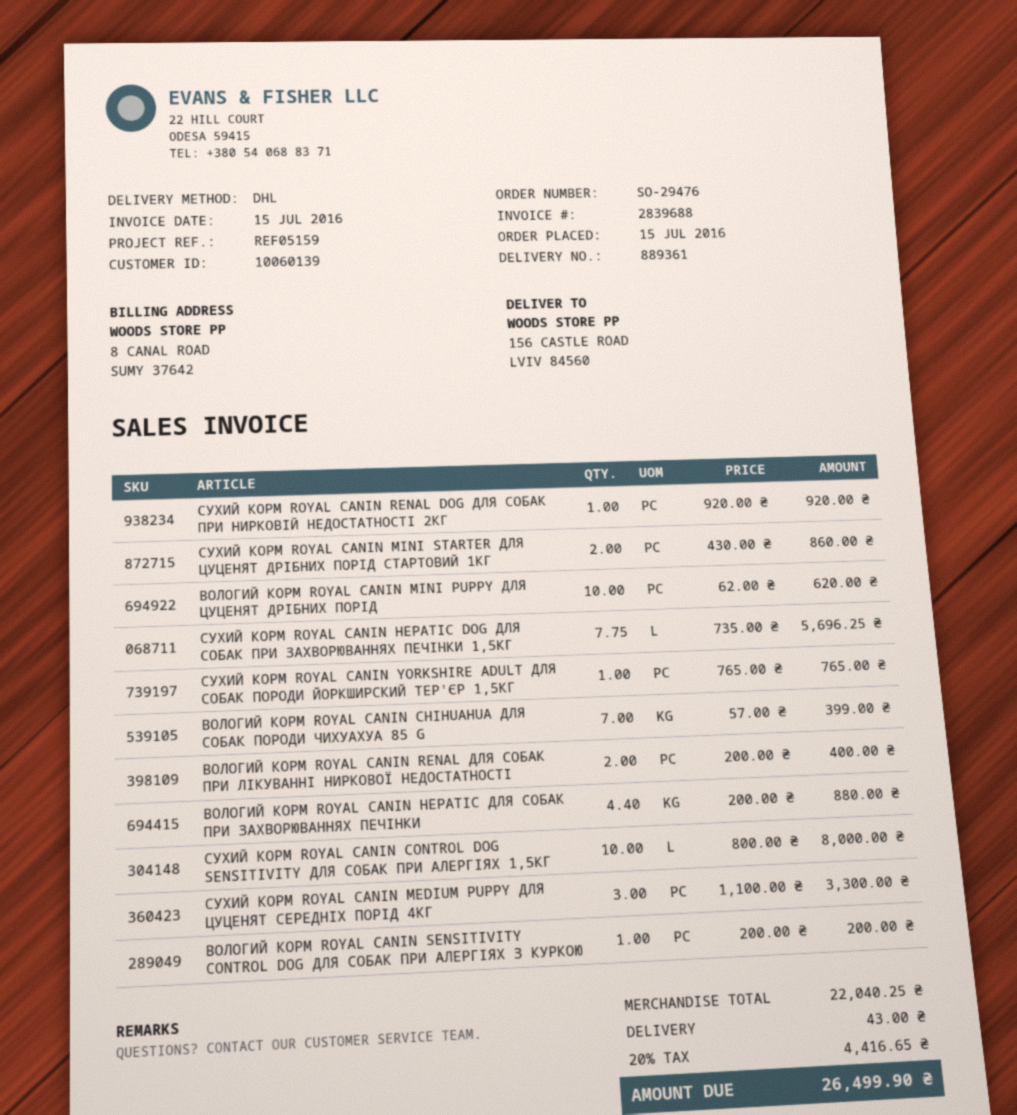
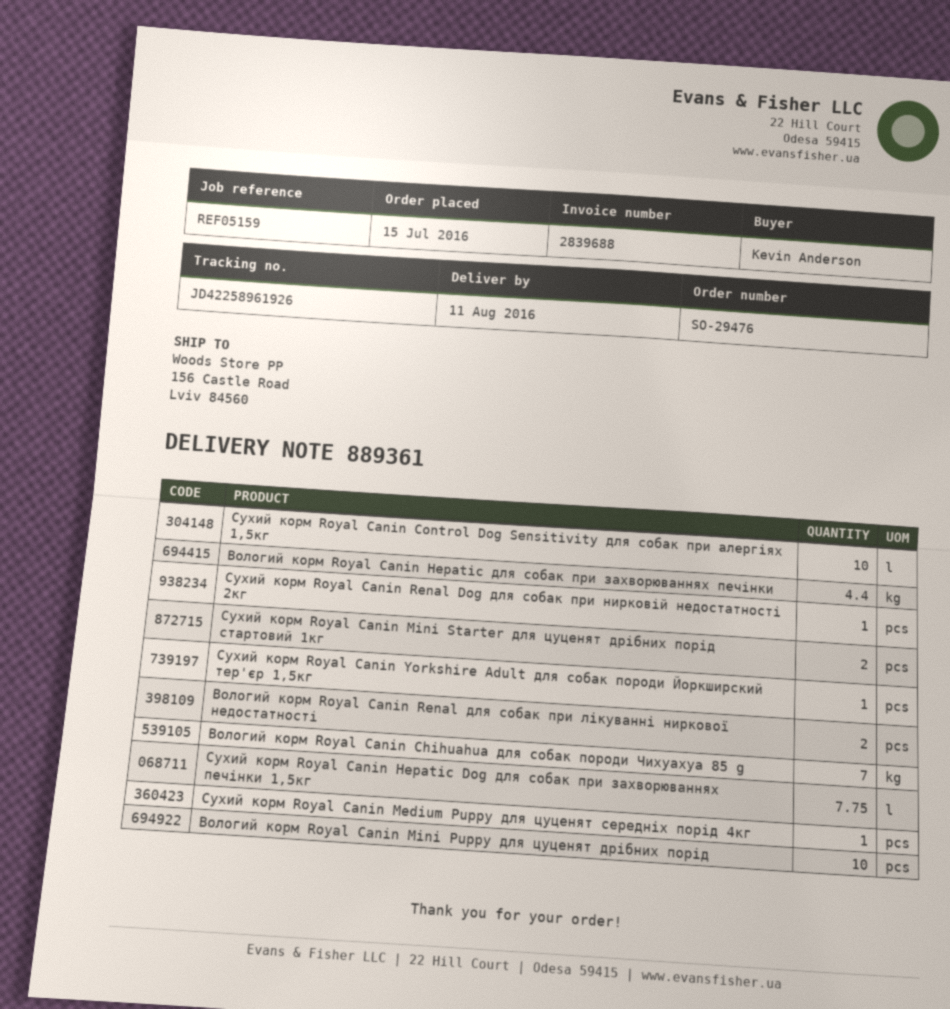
СУХИЙ КОРМ ROYAL CANIN MEDIUM PUPPY ДЛЯ ЦУЦЕНЯТ СЕРЕДНІХ ПОРІД 4КГ: 3 -> 1
ВОЛОГИЙ КОРМ ROYAL CANIN SENSITIVITY CONTROL DOG ДЛЯ СОБАК ПРИ АЛЕРГІЯХ З КУРКОЮ: 1 -> none

